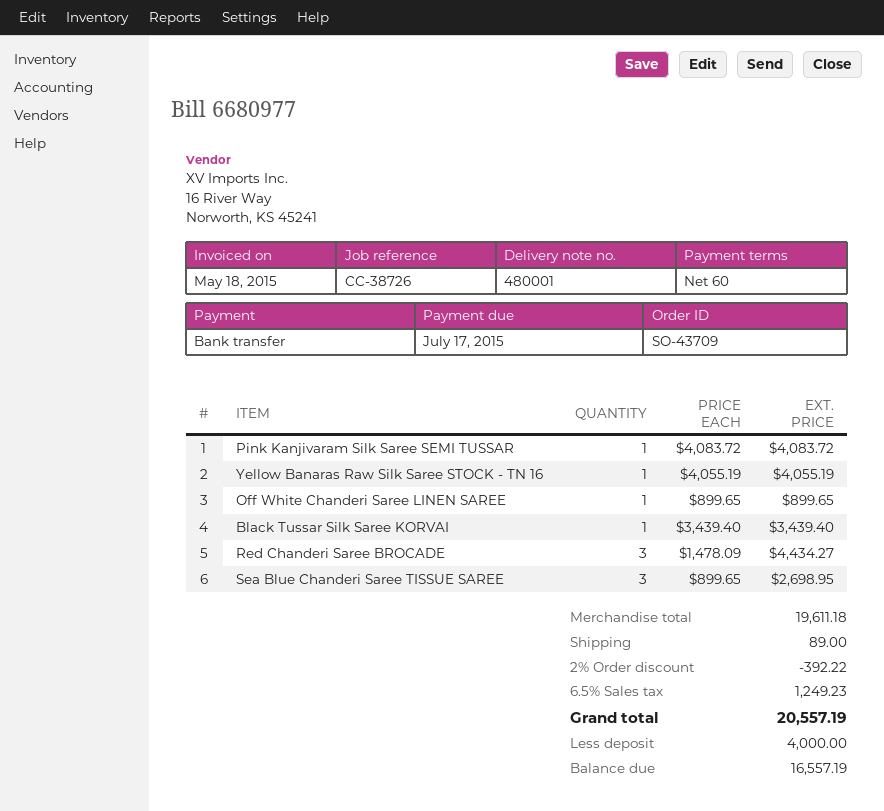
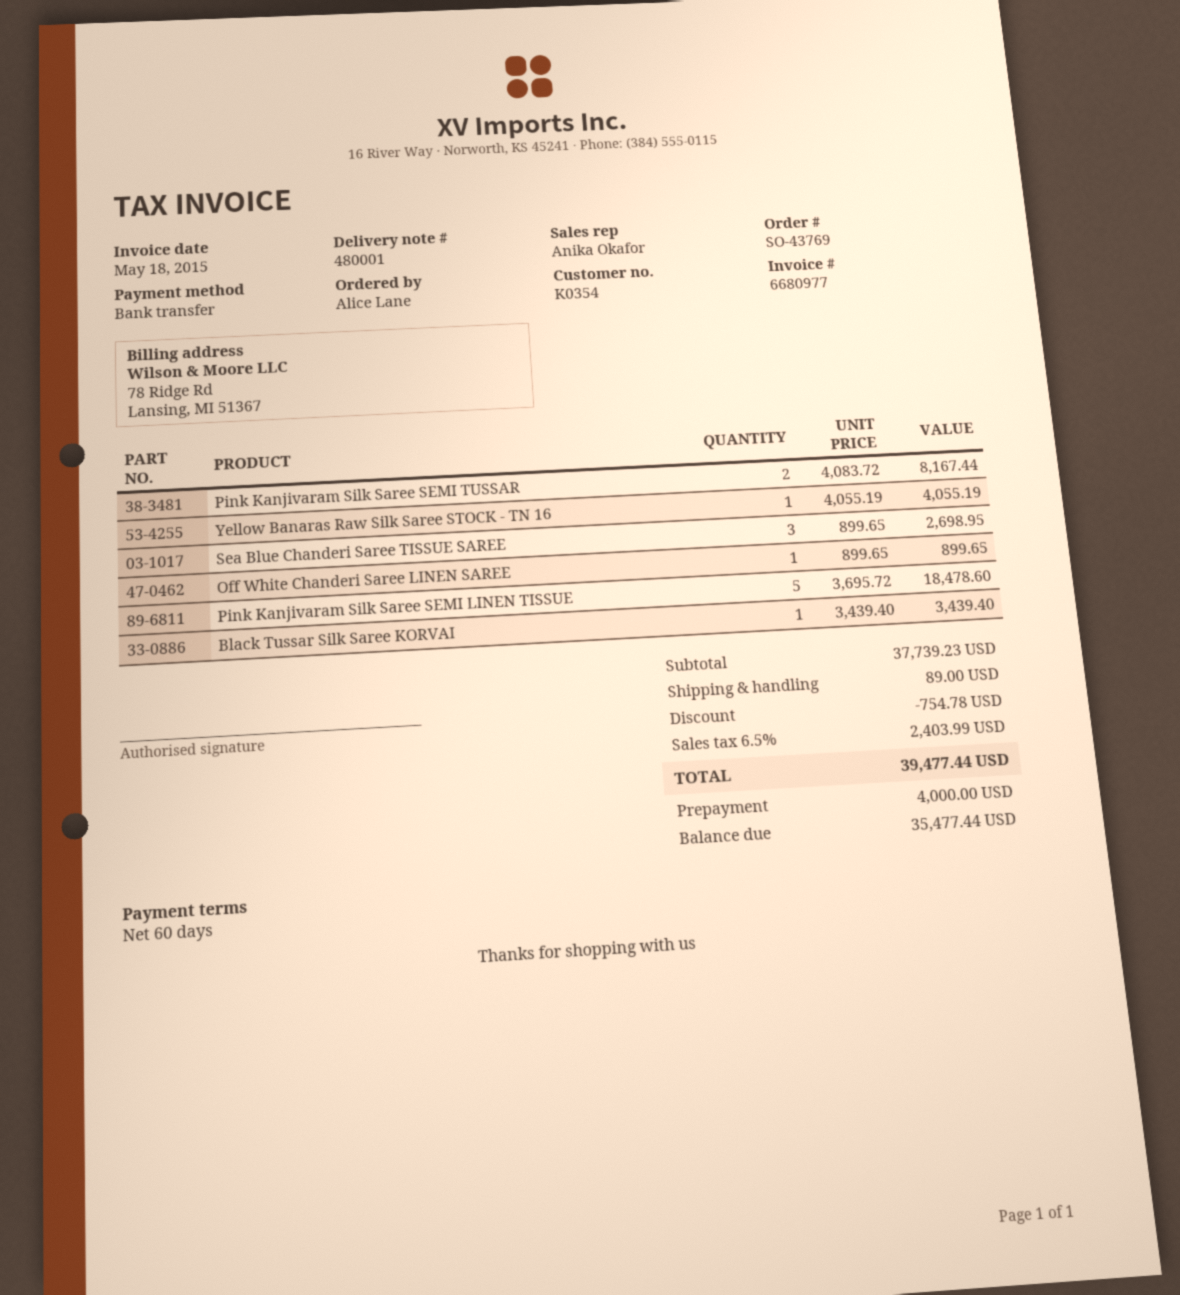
order number: SO-43709 -> SO-43769
Pink Kanjivaram Silk Saree SEMI TUSSAR: 1 x 4083.72 = 4083.72 -> 2 x 4083.72 = 8167.44
Red Chanderi Saree BROCADE: 3 x 1478.09 = 4434.27 -> none
Pink Kanjivaram Silk Saree SEMI LINEN TISSUE: none -> 5 x 3695.72 = 18478.60
subtotal: 19611.18 -> 37739.23
discount: 392.22 -> 754.78
tax: 6.5% = 1249.23 -> 6.5% = 2403.99
total: 20557.19 -> 39477.44
balance: 16557.19 -> 35477.44

